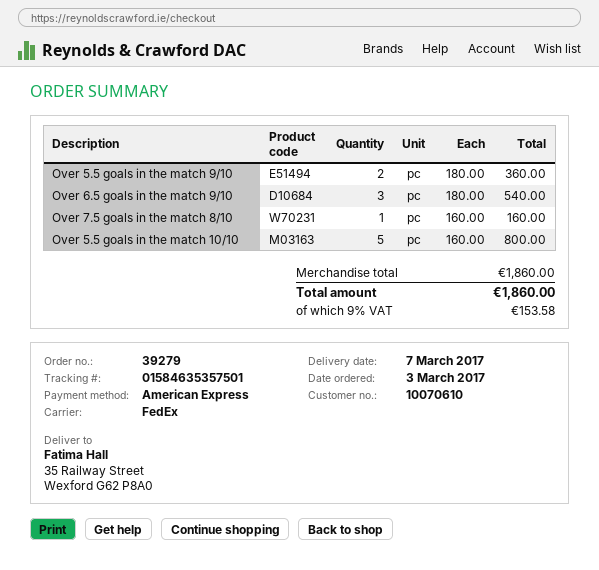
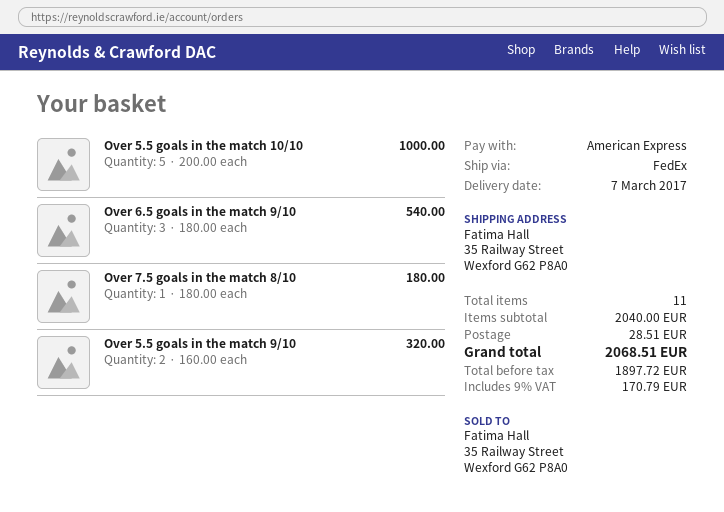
Over 5.5 goals in the match 9/10: 2 x 180.00 = 360.00 -> 2 x 160.00 = 320.00
Over 7.5 goals in the match 8/10: 1 x 160.00 = 160.00 -> 1 x 180.00 = 180.00
Over 5.5 goals in the match 10/10: 5 x 160.00 = 800.00 -> 5 x 200.00 = 1000.00
subtotal: 1860.00 -> 2040.00
shipping: none -> 28.51
tax: 9% = 153.58 -> 9% = 170.79
total: 1860.00 -> 2068.51

